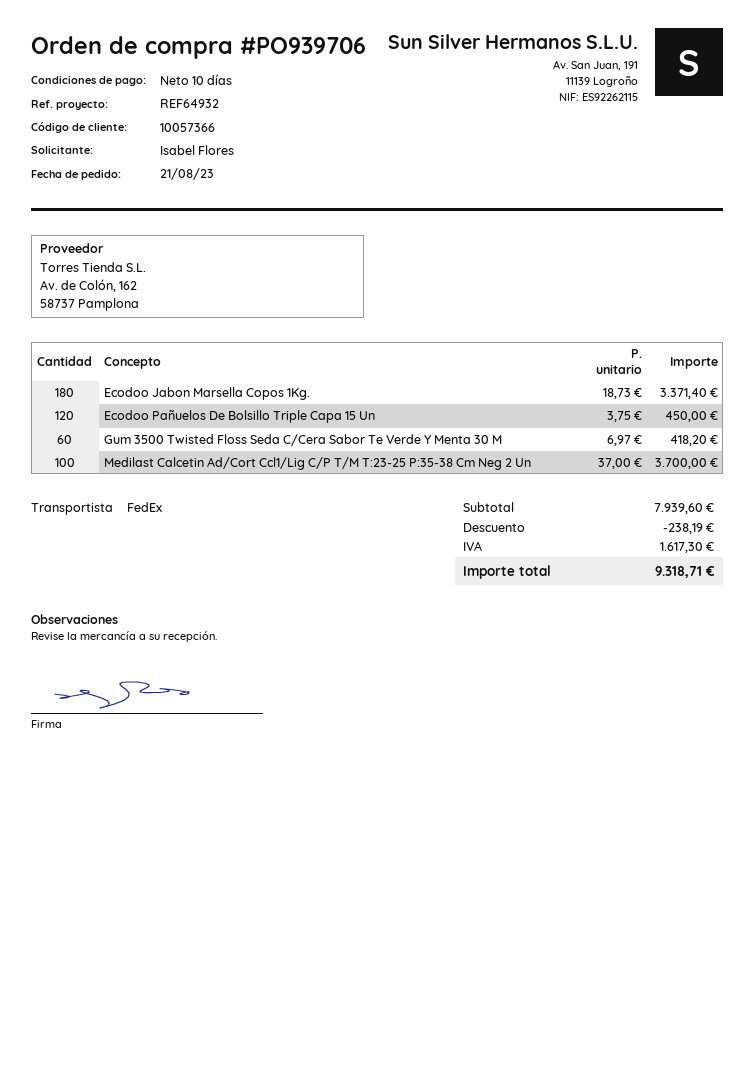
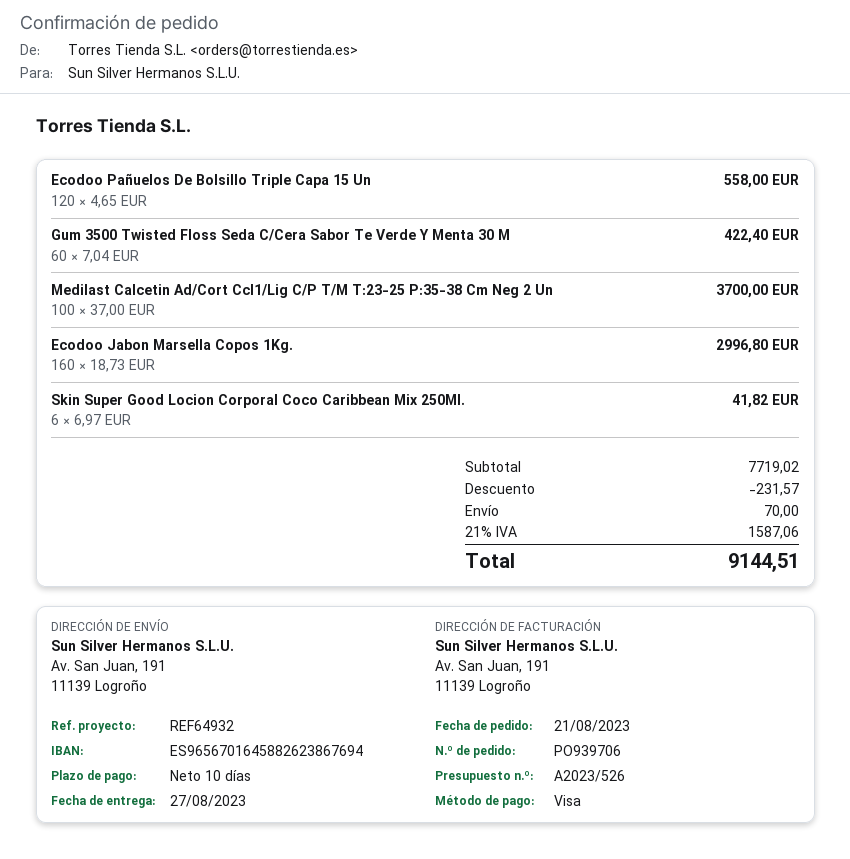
Ecodoo Jabon Marsella Copos 1Kg.: 180 x 18.73 = 3371.40 -> 160 x 18.73 = 2996.80
Ecodoo Pañuelos De Bolsillo Triple Capa 15 Un: 120 x 3.75 = 450.00 -> 120 x 4.65 = 558.00
Gum 3500 Twisted Floss Seda C/Cera Sabor Te Verde Y Menta 30 M: 60 x 6.97 = 418.20 -> 60 x 7.04 = 422.40
Skin Super Good Locion Corporal Coco Caribbean Mix 250Ml.: none -> 6 x 6.97 = 41.82
subtotal: 7939.60 -> 7719.02
discount: 238.19 -> 231.57
shipping: none -> 70.00
tax: 1617.30 -> 1587.06
total: 9318.71 -> 9144.51

